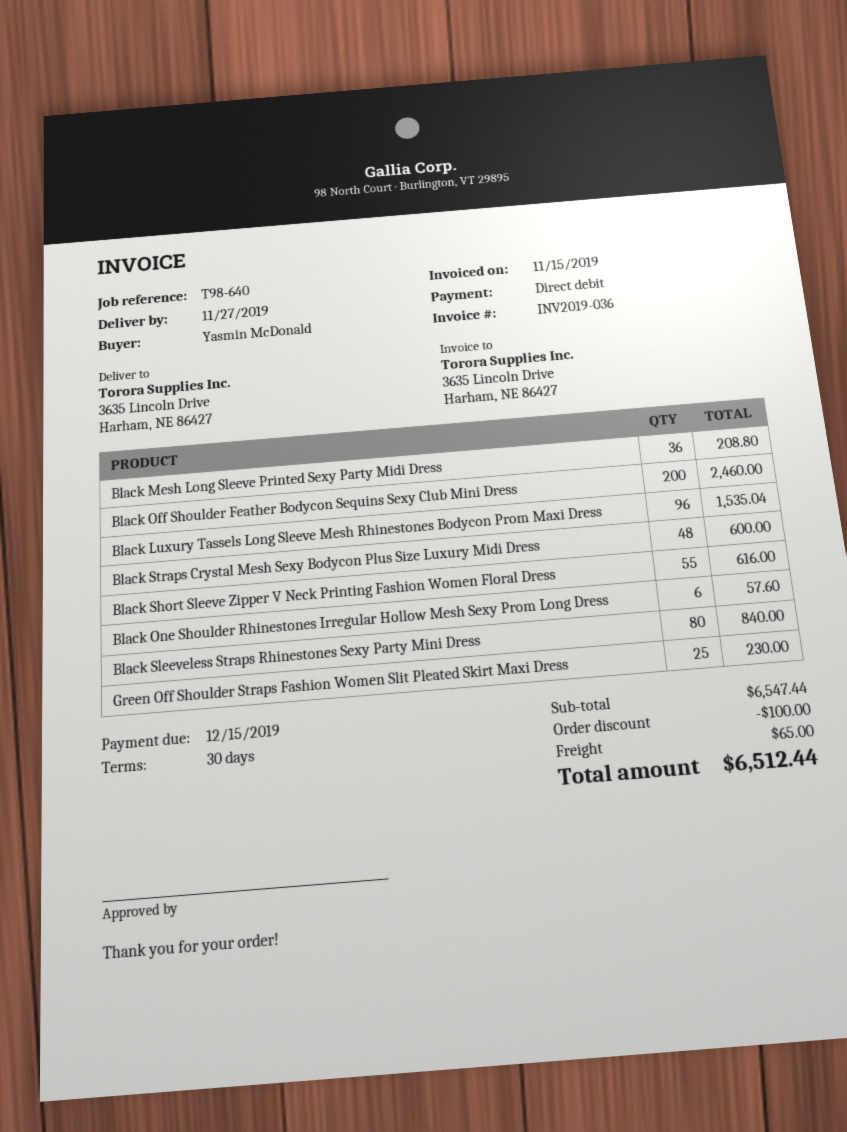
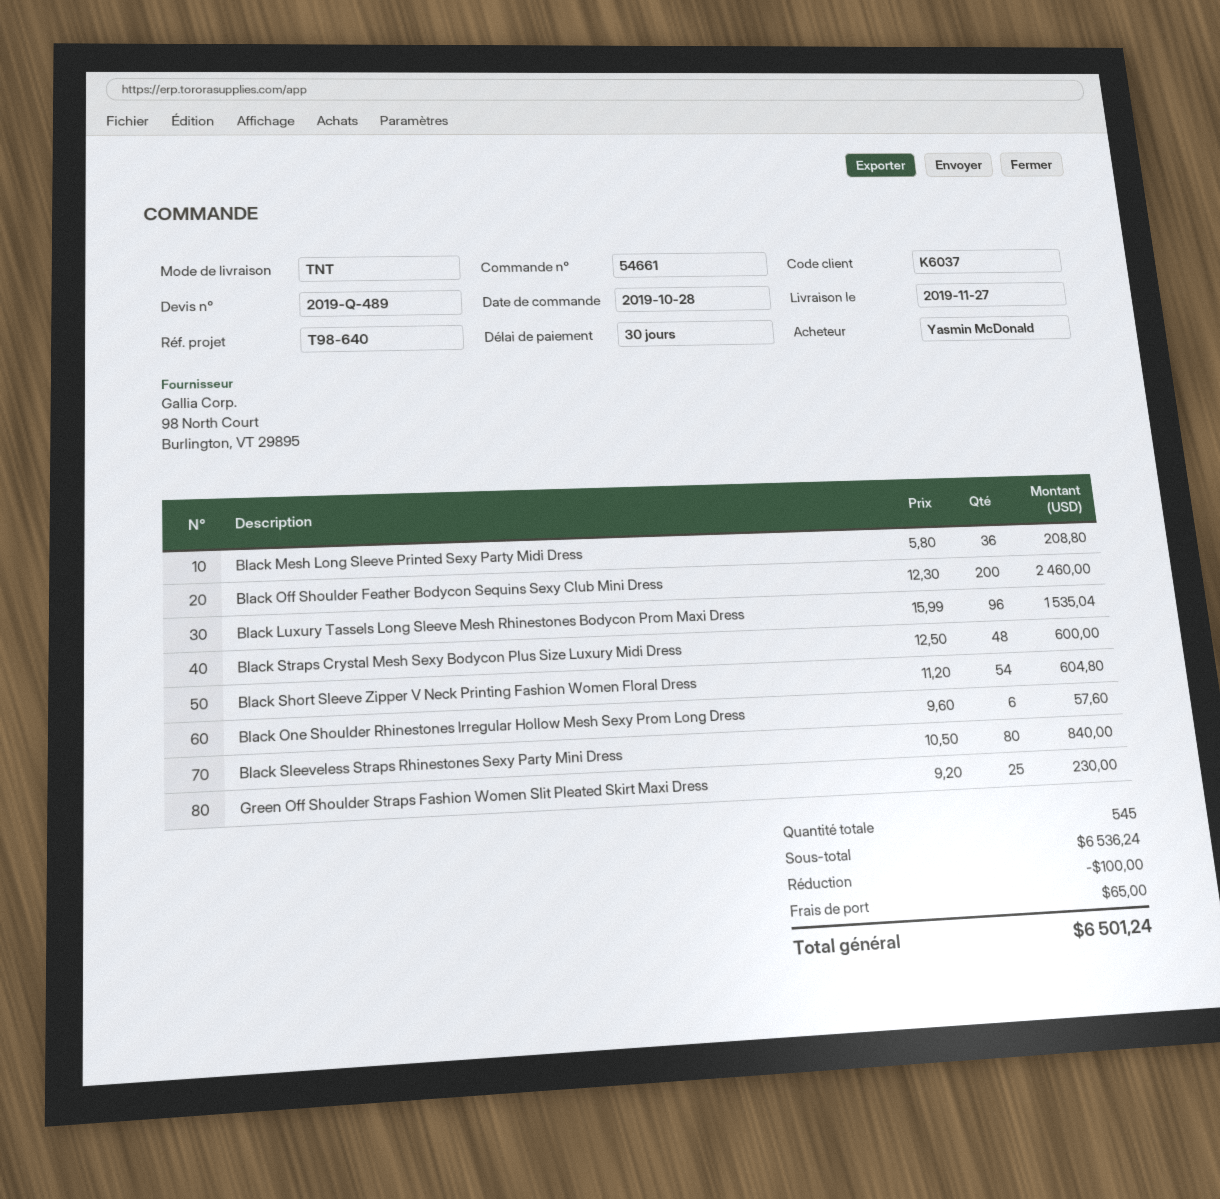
Black Short Sleeve Zipper V Neck Printing Fashion Women Floral Dress: 55 for 616.00 -> 54 for 604.80
subtotal: 6547.44 -> 6536.24
total: 6512.44 -> 6501.24

